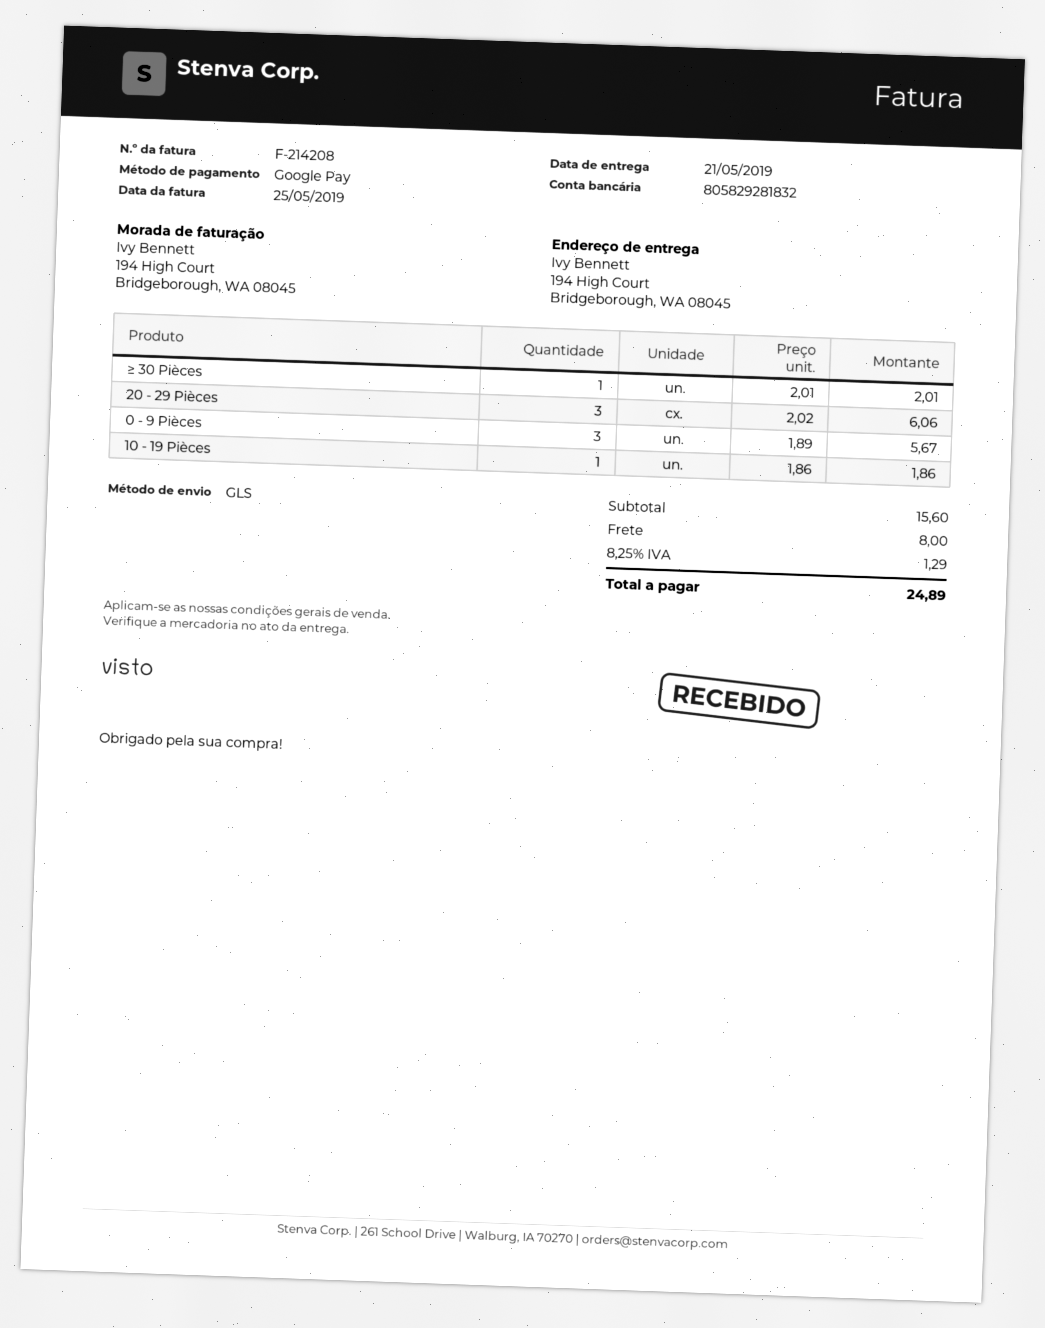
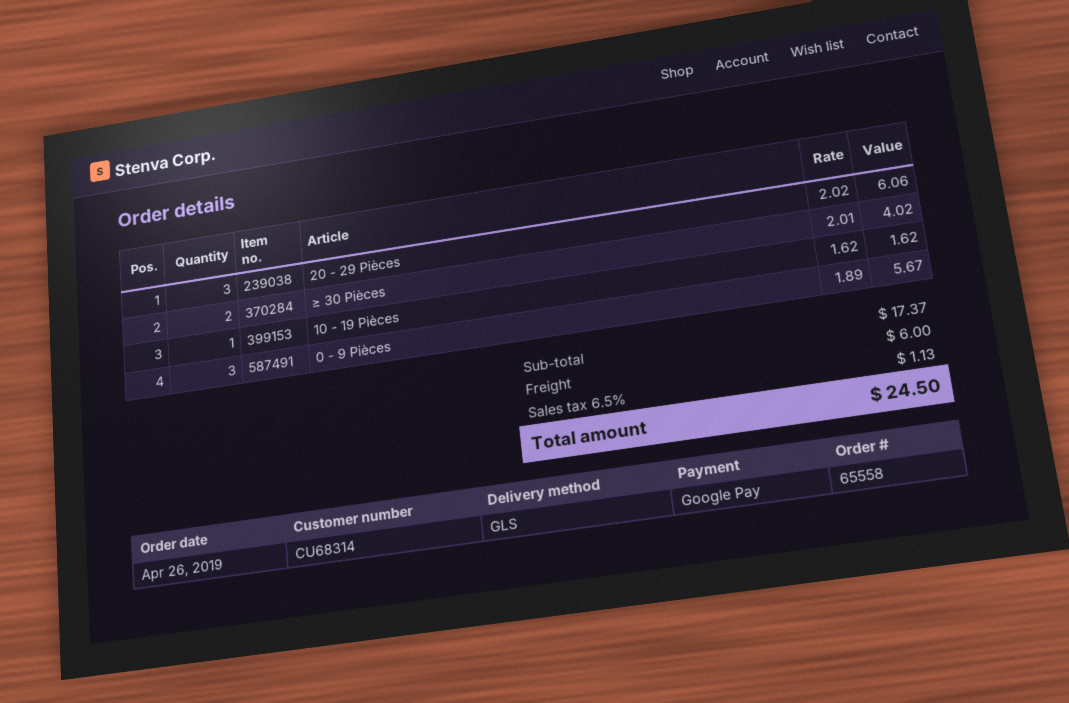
≥ 30 Pièces: 1 x 2.01 = 2.01 -> 2 x 2.01 = 4.02
10 - 19 Pièces: 1 x 1.86 = 1.86 -> 1 x 1.62 = 1.62
subtotal: 15.60 -> 17.37
shipping: 8.00 -> 6.00
tax: 8.25% = 1.29 -> 6.5% = 1.13
total: 24.89 -> 24.50

